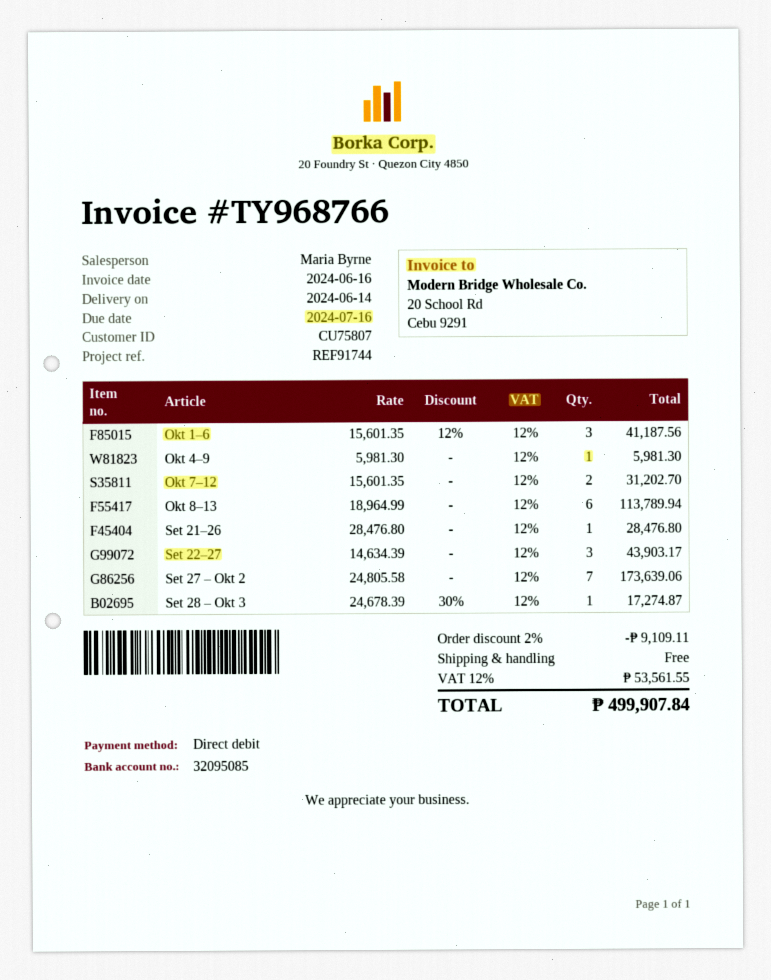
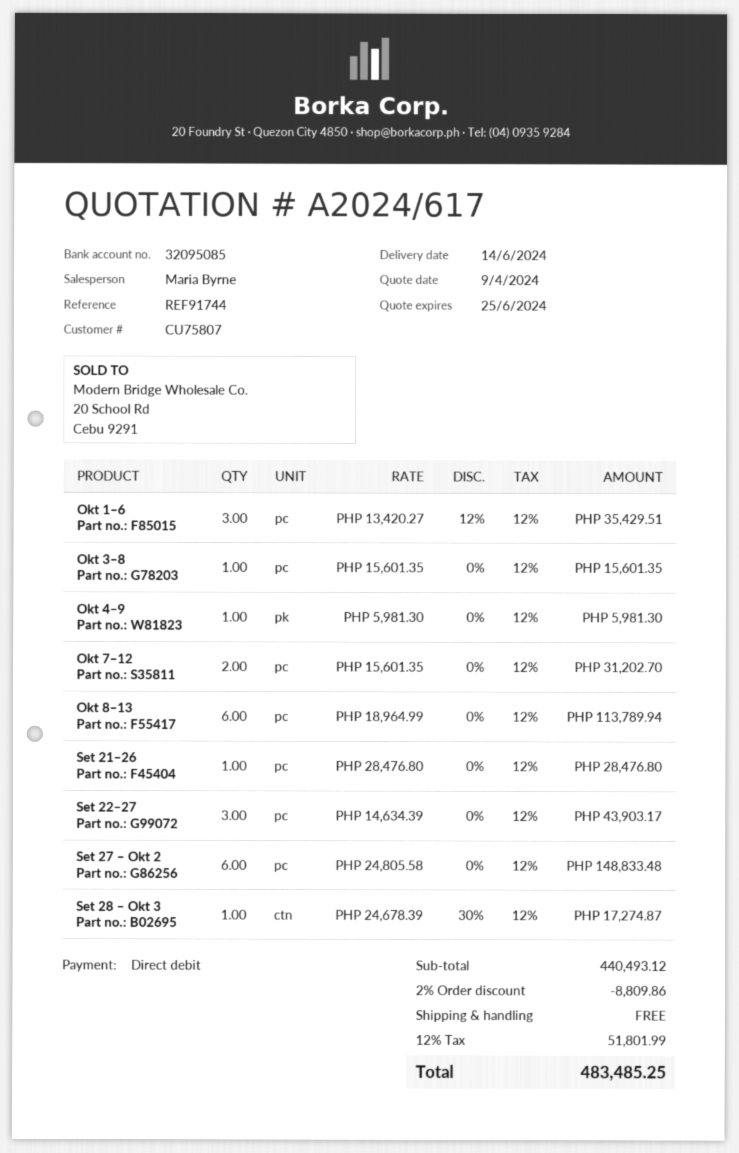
Okt 1–6: 3 x 15601.35 - 12% = 41187.56 -> 3 x 13420.27 - 12% = 35429.51
Set 27 – Okt 2: 7 x 24805.58 = 173639.06 -> 6 x 24805.58 = 148833.48
Okt 3–8: none -> 1 x 15601.35 = 15601.35
discount: 2% = 9109.11 -> 2% = 8809.86
tax: 12% = 53561.55 -> 12% = 51801.99
total: 499907.84 -> 483485.25

